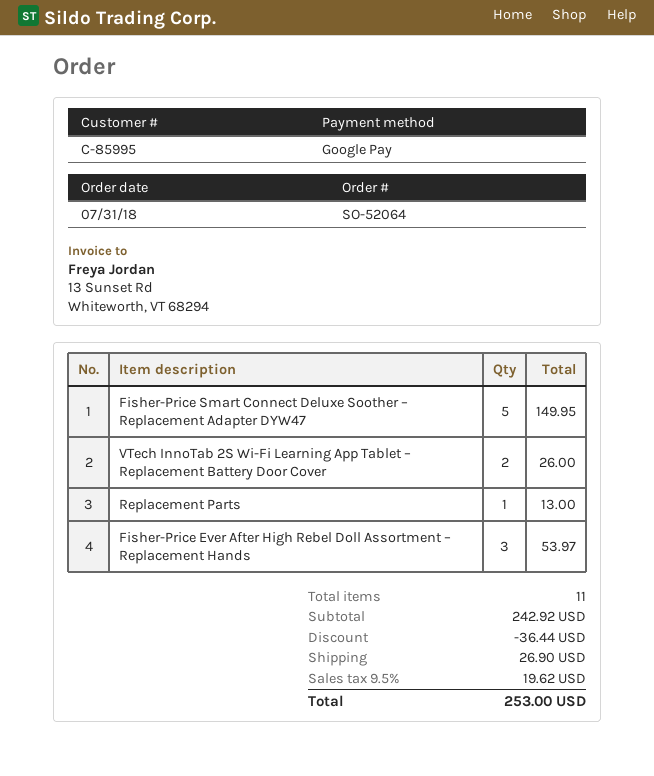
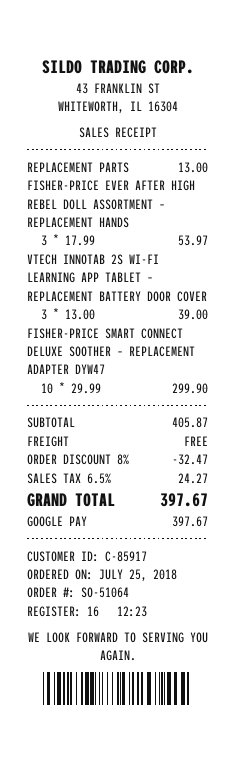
order number: SO-52064 -> SO-51064
order date: 2018-07-31 -> 2018-07-25
customer number: C-85995 -> C-85917
Fisher-Price Smart Connect Deluxe Soother – Replacement Adapter DYW47: 5 for 149.95 -> 10 for 299.90
VTech InnoTab 2S Wi-Fi Learning App Tablet – Replacement Battery Door Cover: 2 for 26.00 -> 3 for 39.00
subtotal: 242.92 -> 405.87
discount: 36.44 -> 32.47
shipping: 26.90 -> 0.00
tax: 9.5% = 19.62 -> 6.5% = 24.27
total: 253.00 -> 397.67

